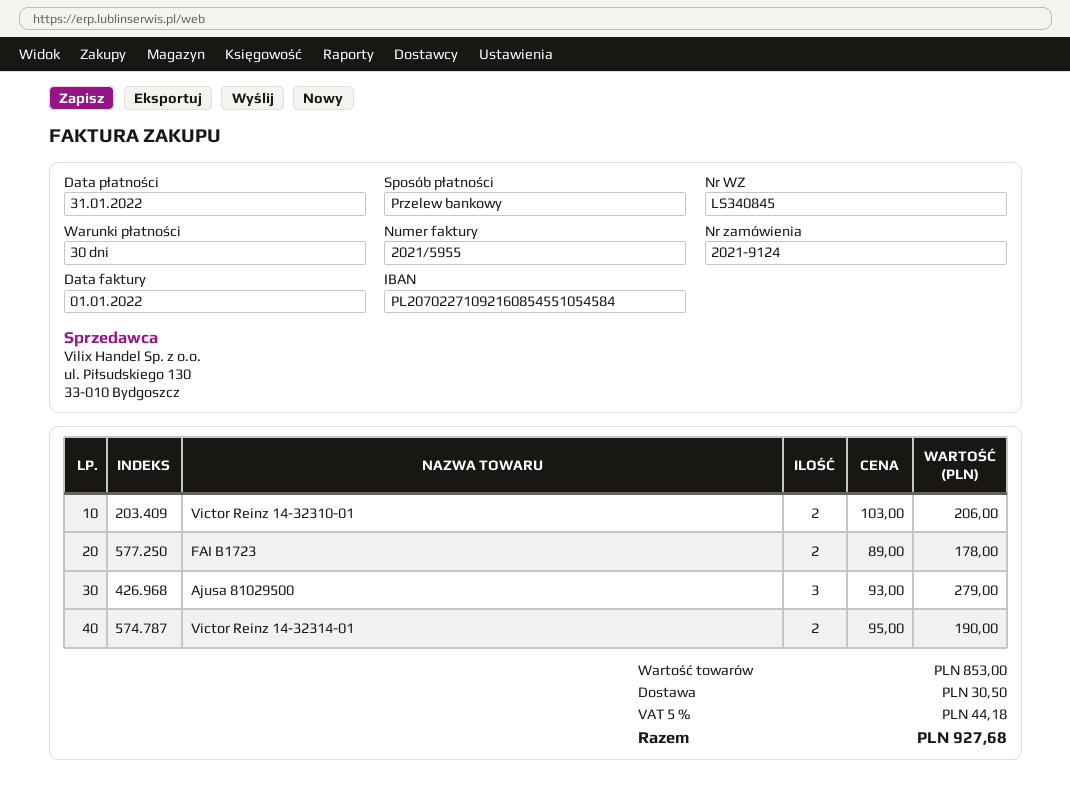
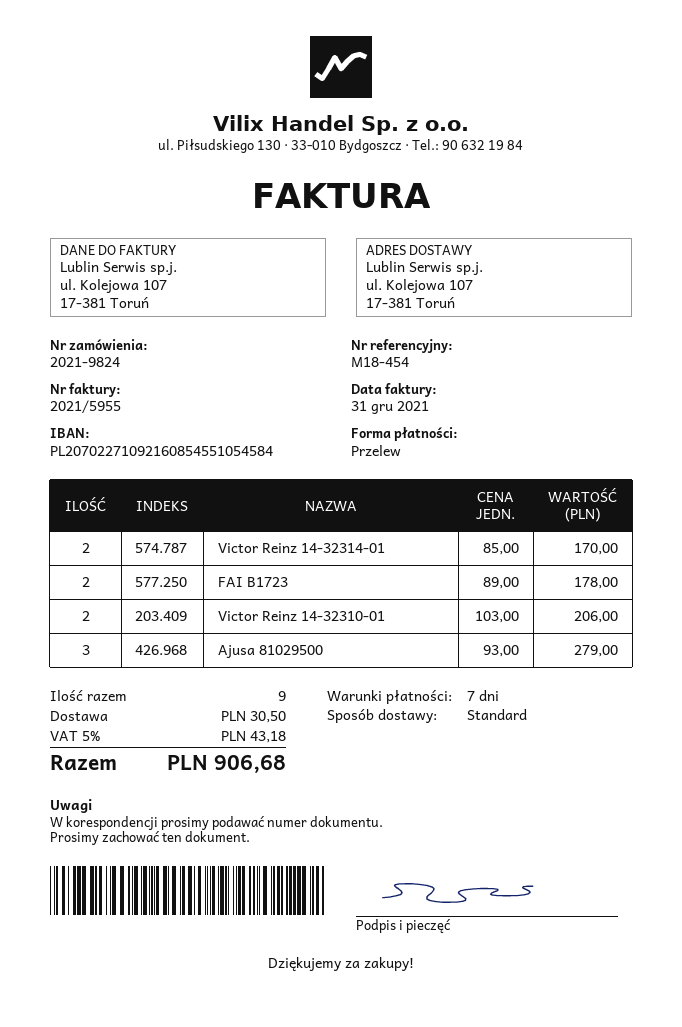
order number: 2021-9124 -> 2021-9824
invoice date: 2022-01-01 -> 2021-12-31
payment terms: 30 days -> 7 days
Victor Reinz 14-32314-01: 2 x 95.00 = 190.00 -> 2 x 85.00 = 170.00
tax: 5% = 44.18 -> 5% = 43.18
total: 927.68 -> 906.68

